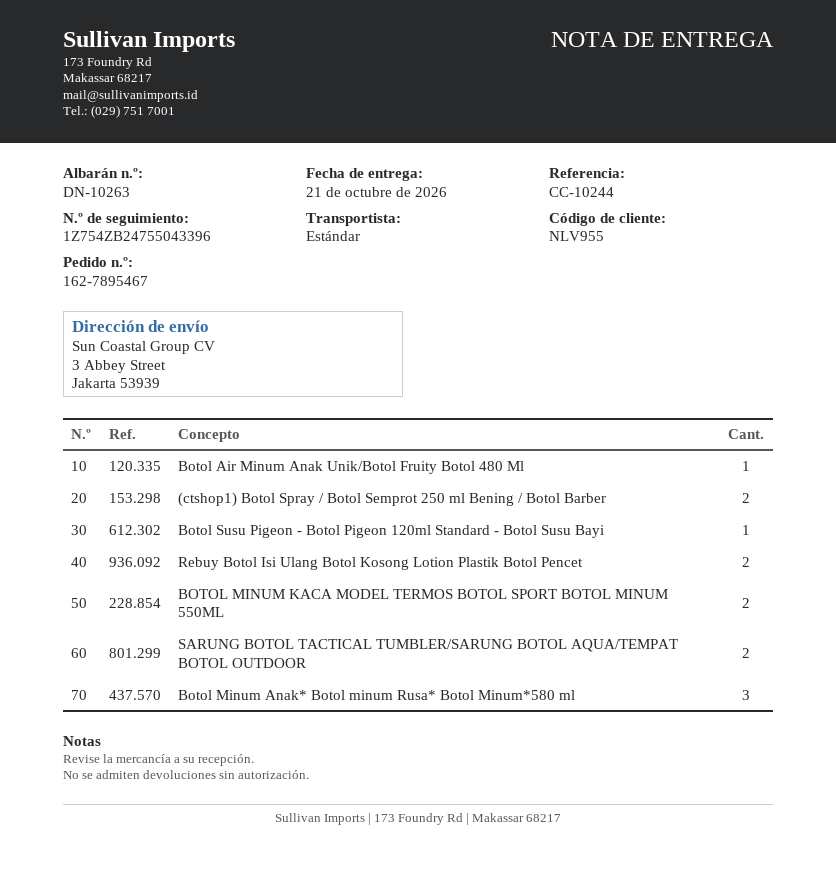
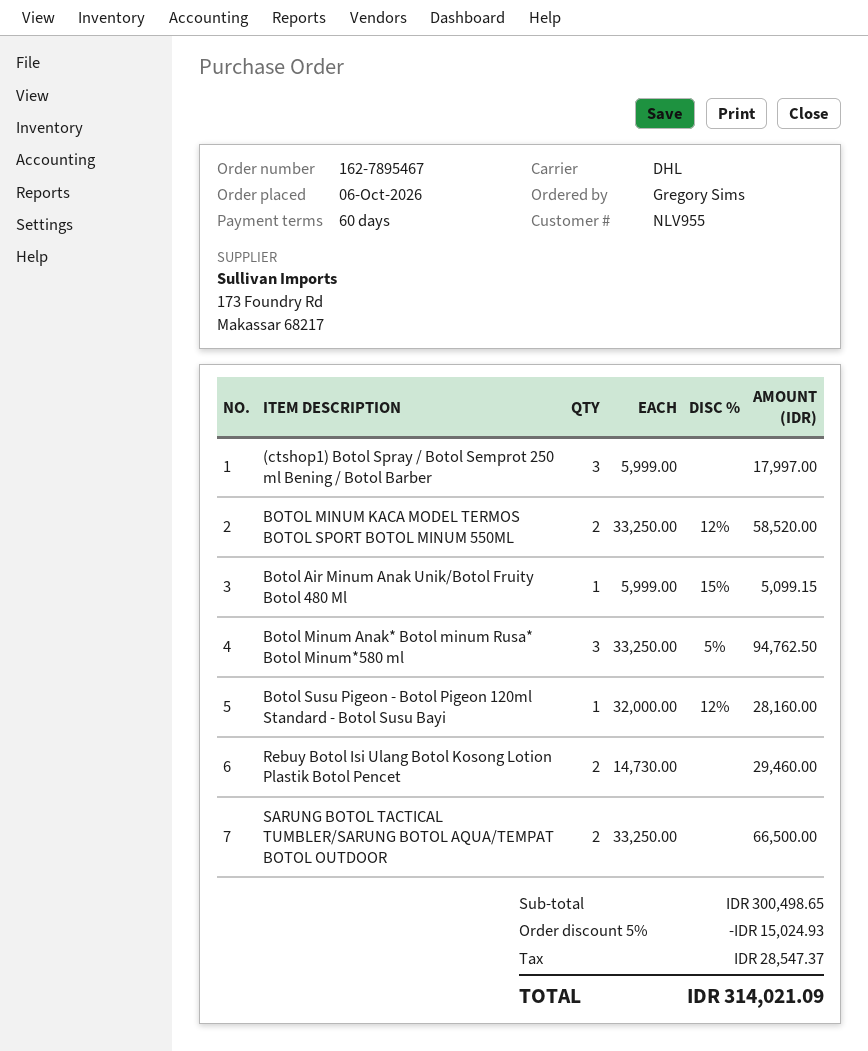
shipping method: standard -> DHL
(ctshop1) Botol Spray / Botol Semprot 250 ml Bening / Botol Barber: 2 -> 3

